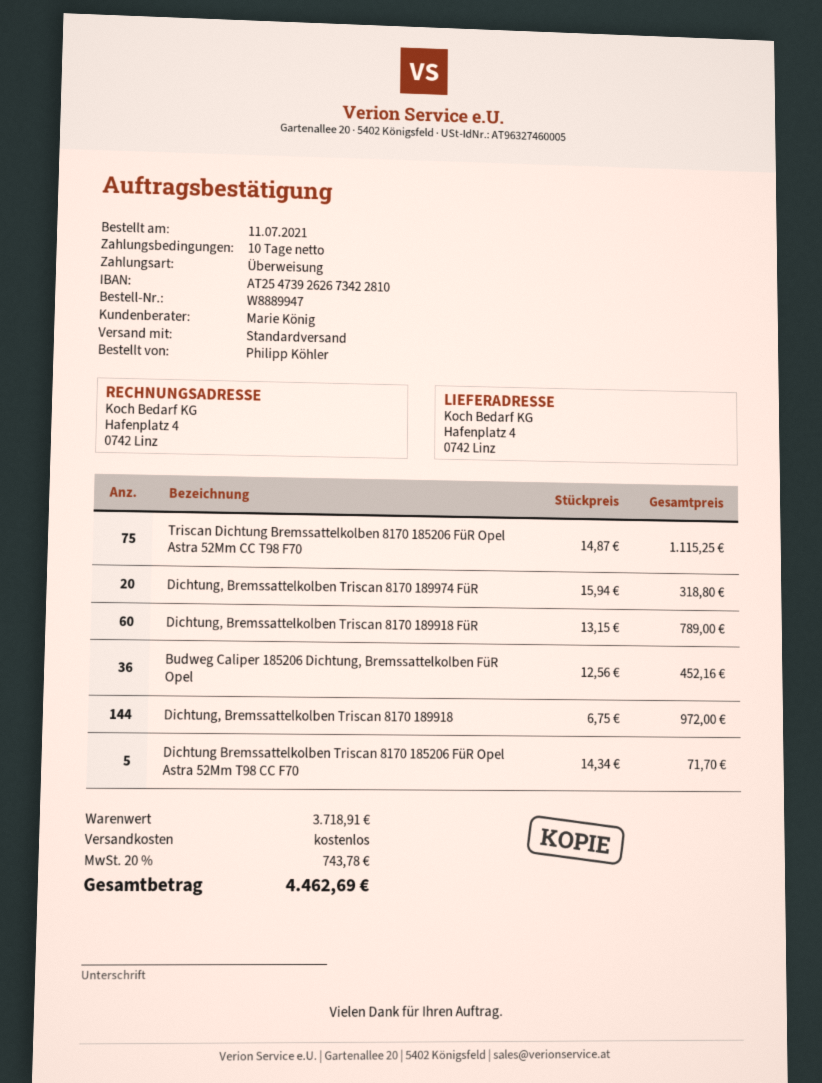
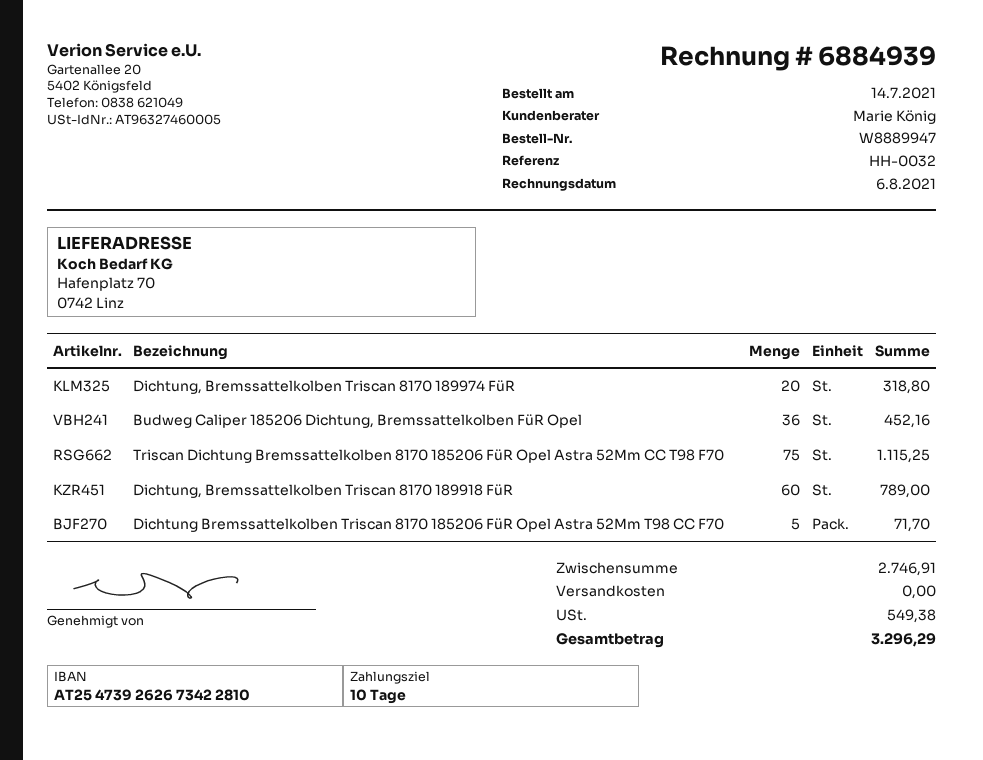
order date: 2021-07-11 -> 2021-07-14
ship to: Hafenplatz 4, 0742 Linz -> Hafenplatz 70, 0742 Linz
Dichtung, Bremssattelkolben Triscan 8170 189918: 144 for 972.00 -> none
subtotal: 3718.91 -> 2746.91
tax: 743.78 -> 549.38
total: 4462.69 -> 3296.29

